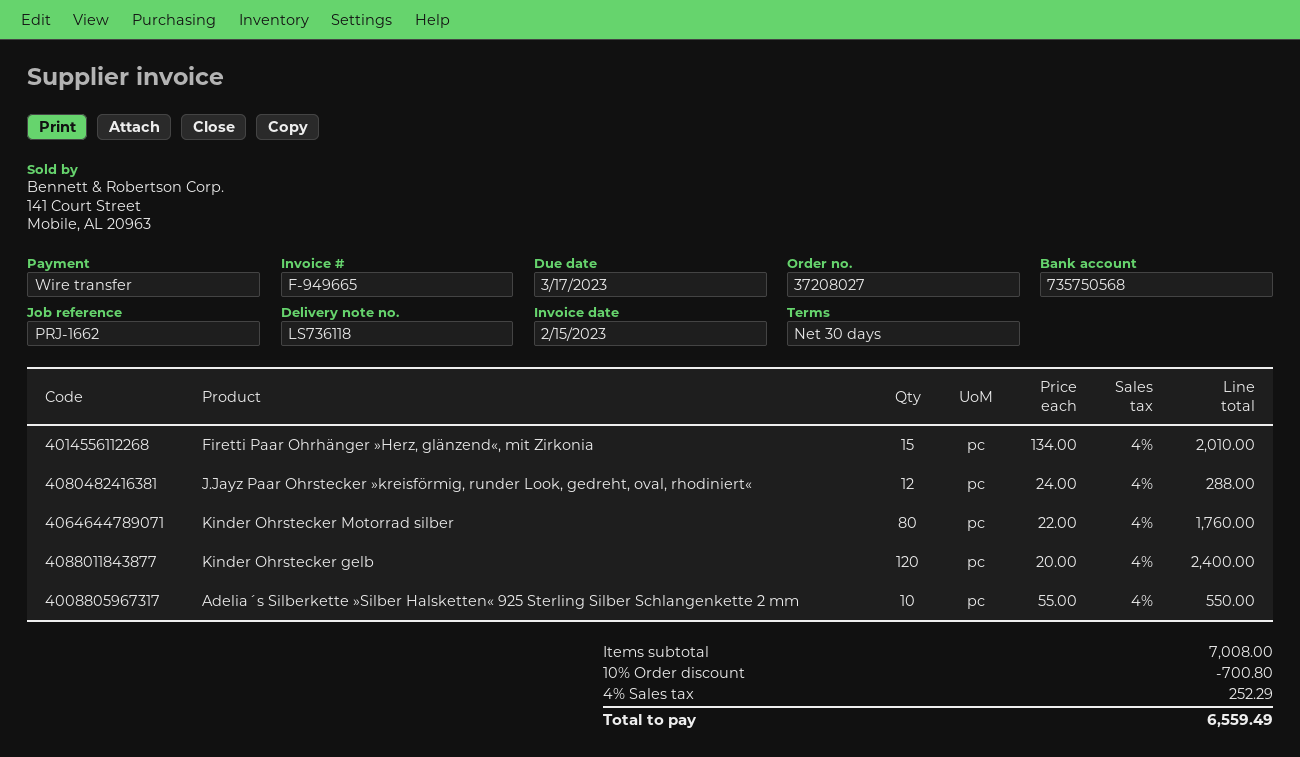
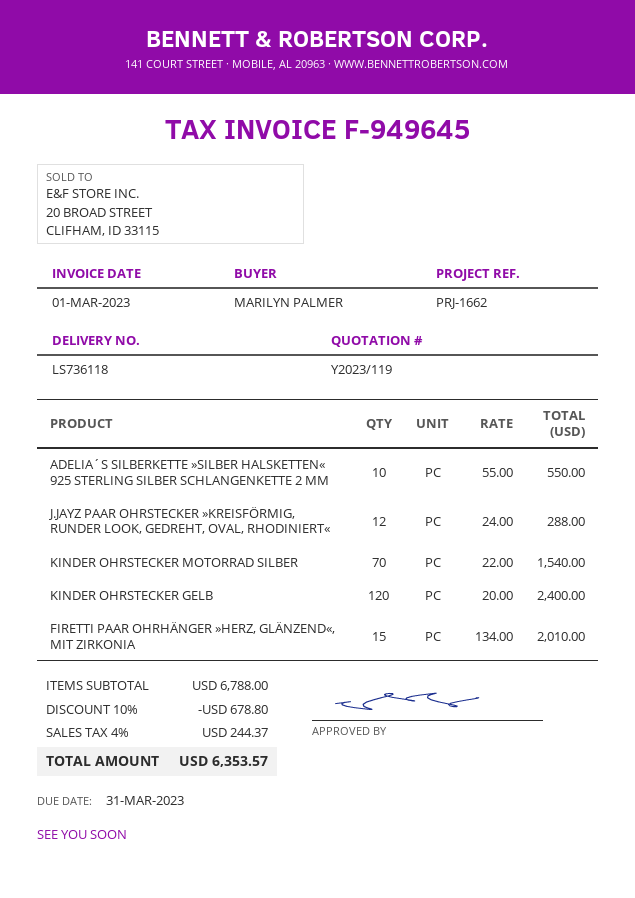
invoice number: F-949665 -> F-949645
invoice date: 2023-02-15 -> 2023-03-01
due date: 2023-03-17 -> 2023-03-31
Kinder Ohrstecker Motorrad silber: 80 x 22.00 = 1760.00 -> 70 x 22.00 = 1540.00
subtotal: 7008.00 -> 6788.00
discount: 10% = 700.80 -> 10% = 678.80
tax: 4% = 252.29 -> 4% = 244.37
total: 6559.49 -> 6353.57

